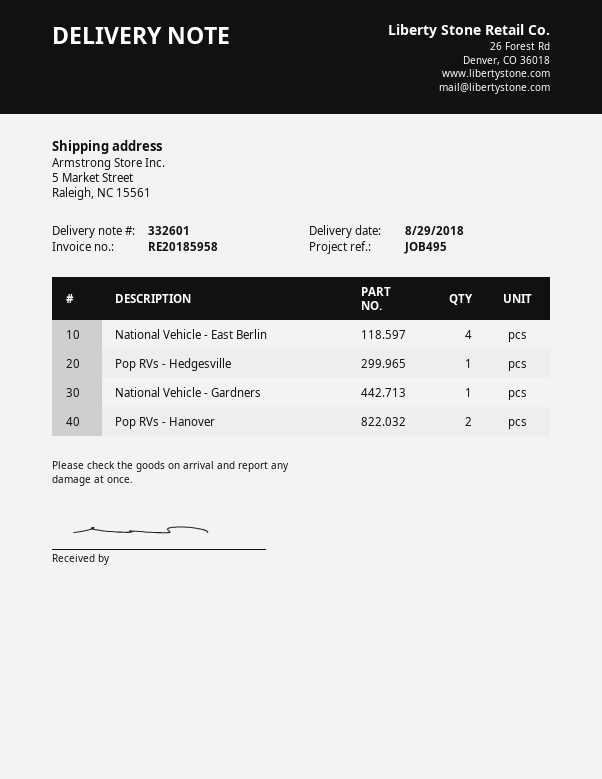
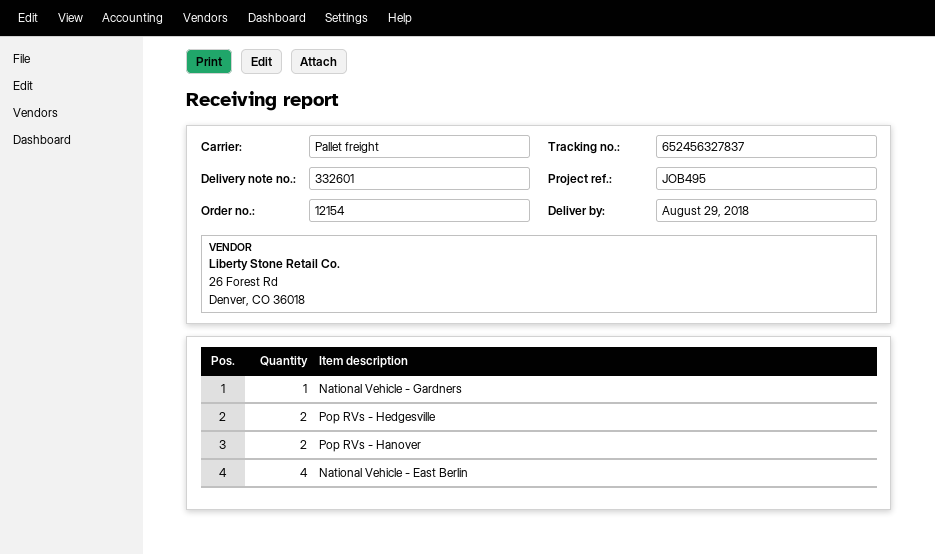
Pop RVs - Hedgesville: 1 -> 2

